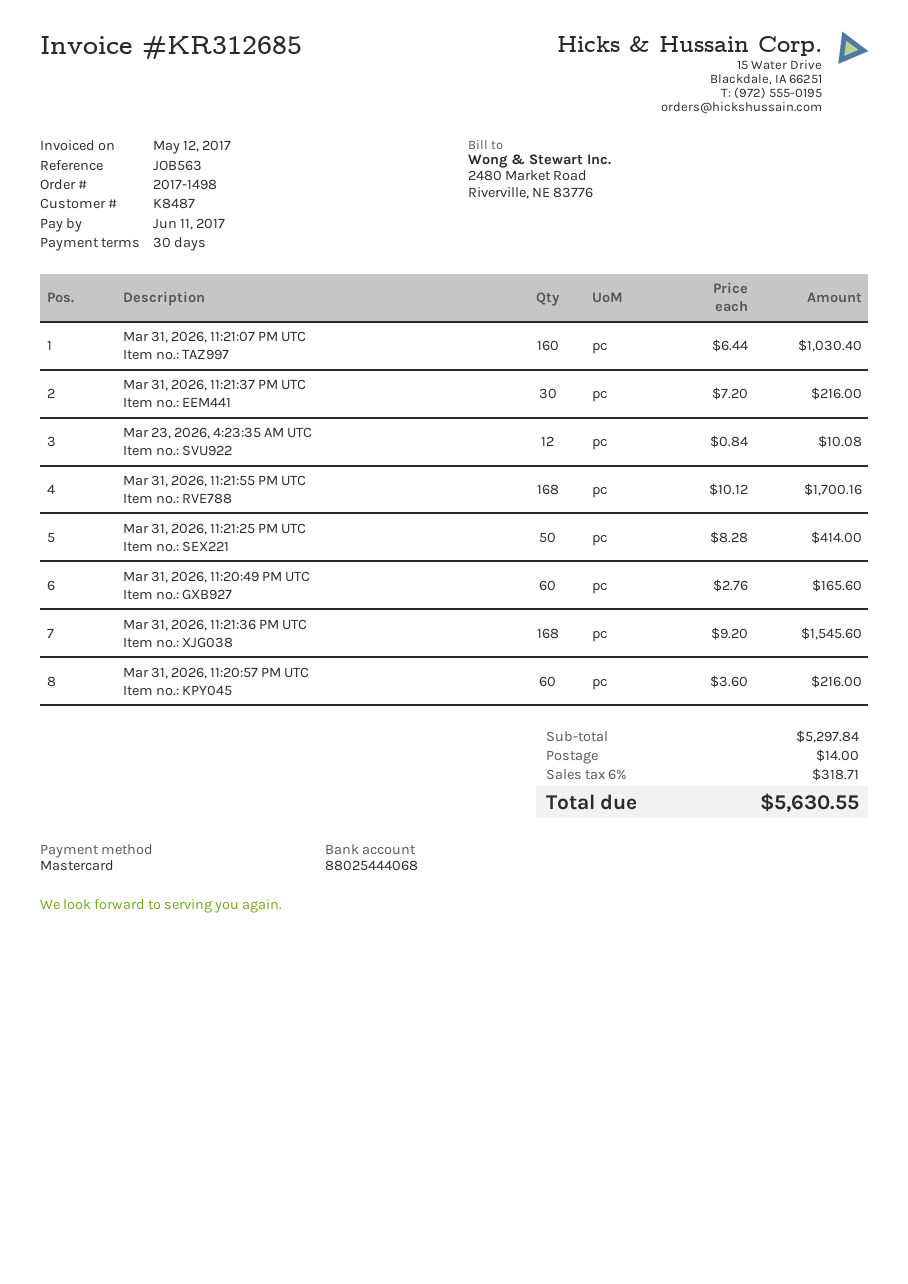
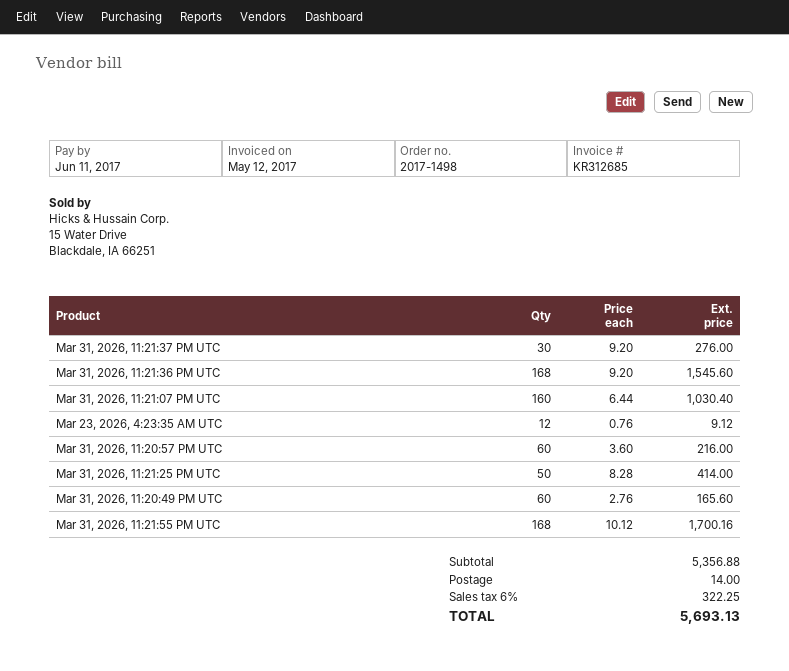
Mar 31, 2026, 11:21:37 PM UTC: 30 x 7.20 = 216.00 -> 30 x 9.20 = 276.00
Mar 23, 2026, 4:23:35 AM UTC: 12 x 0.84 = 10.08 -> 12 x 0.76 = 9.12
subtotal: 5297.84 -> 5356.88
tax: 6% = 318.71 -> 6% = 322.25
total: 5630.55 -> 5693.13

